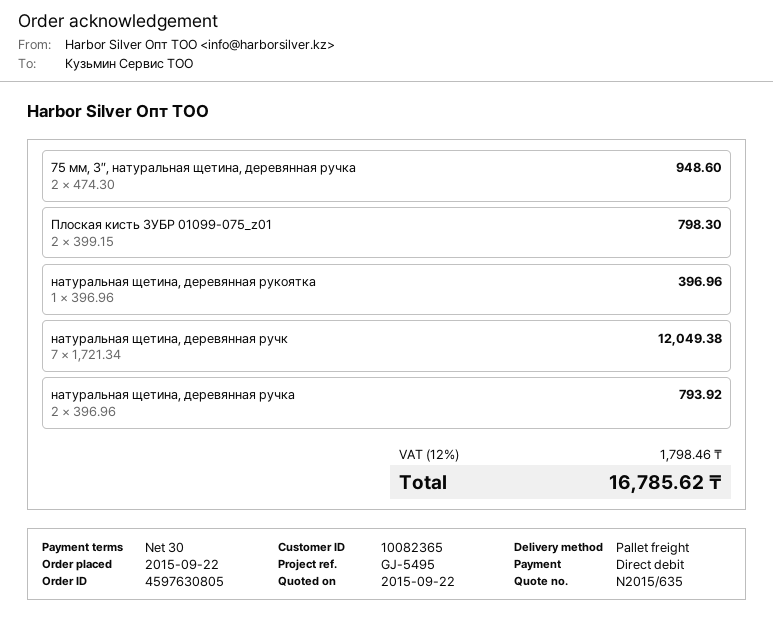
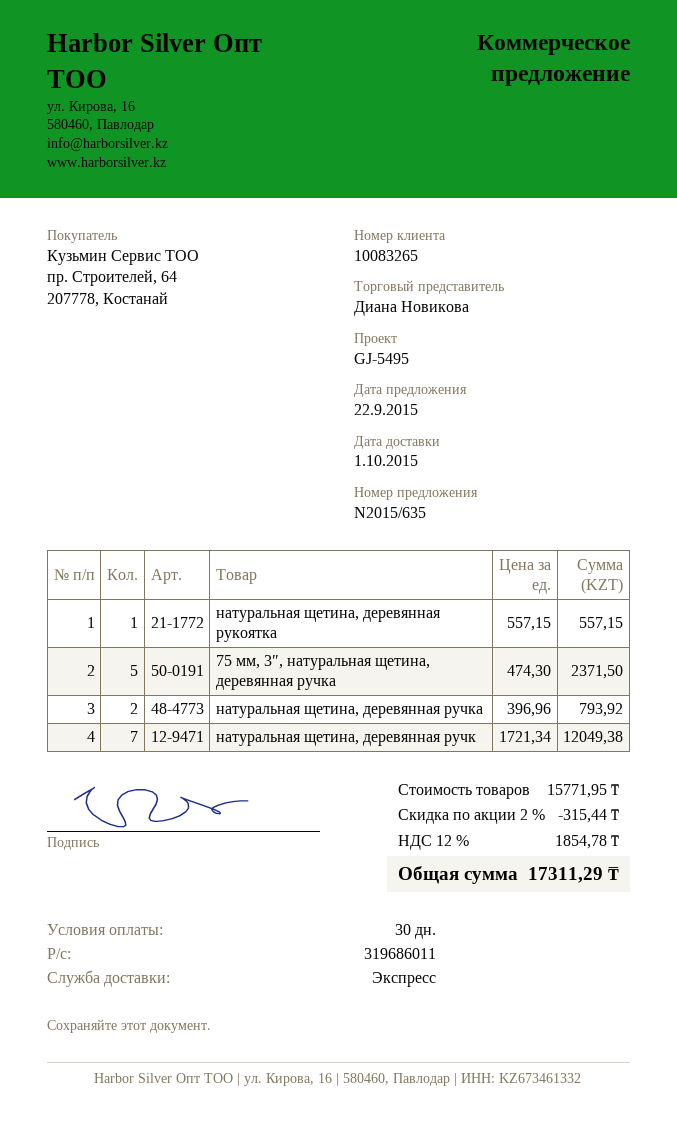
customer number: 10082365 -> 10083265
shipping method: pallet freight -> express
75 мм, 3″, натуральная щетина, деревянная ручка: 2 x 474.30 = 948.60 -> 5 x 474.30 = 2371.50
Плоская кисть ЗУБР 01099-075_z01: 2 x 399.15 = 798.30 -> none
натуральная щетина, деревянная рукоятка: 1 x 396.96 = 396.96 -> 1 x 557.15 = 557.15
discount: none -> 2% = 315.44
tax: 12% = 1798.46 -> 12% = 1854.78
total: 16785.62 -> 17311.29

